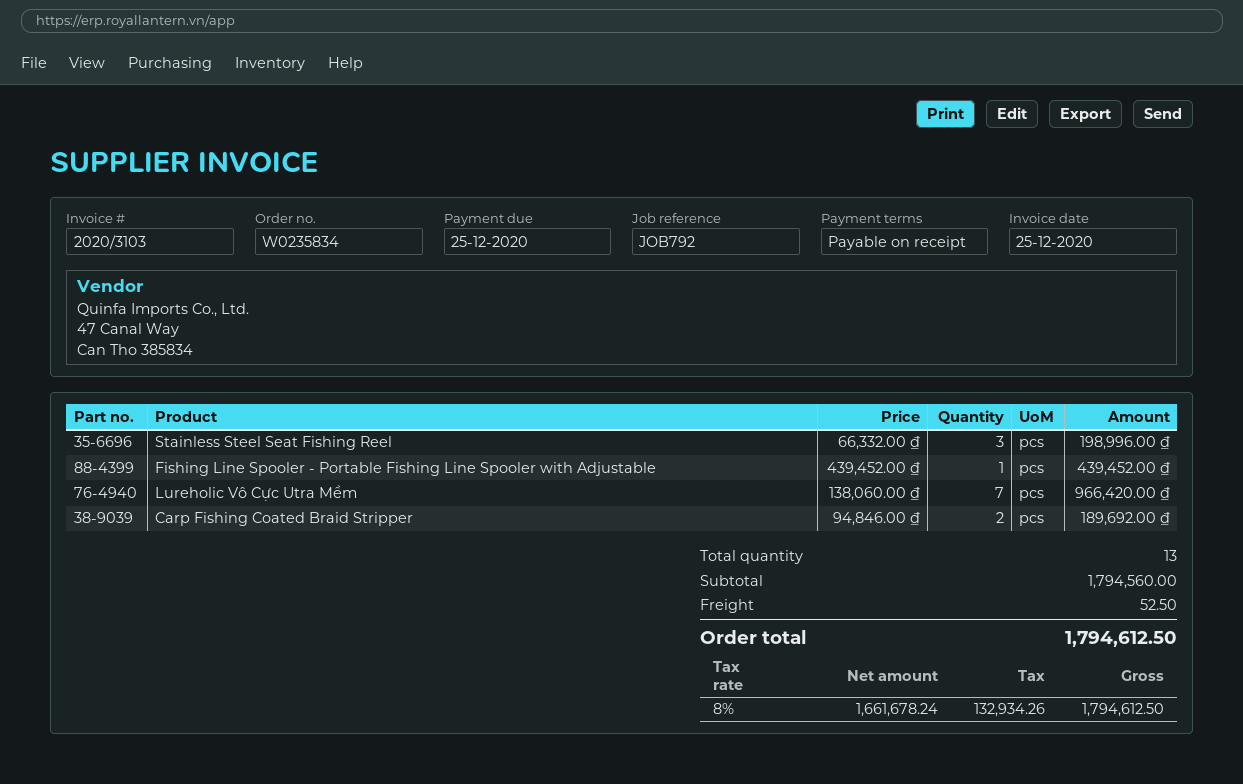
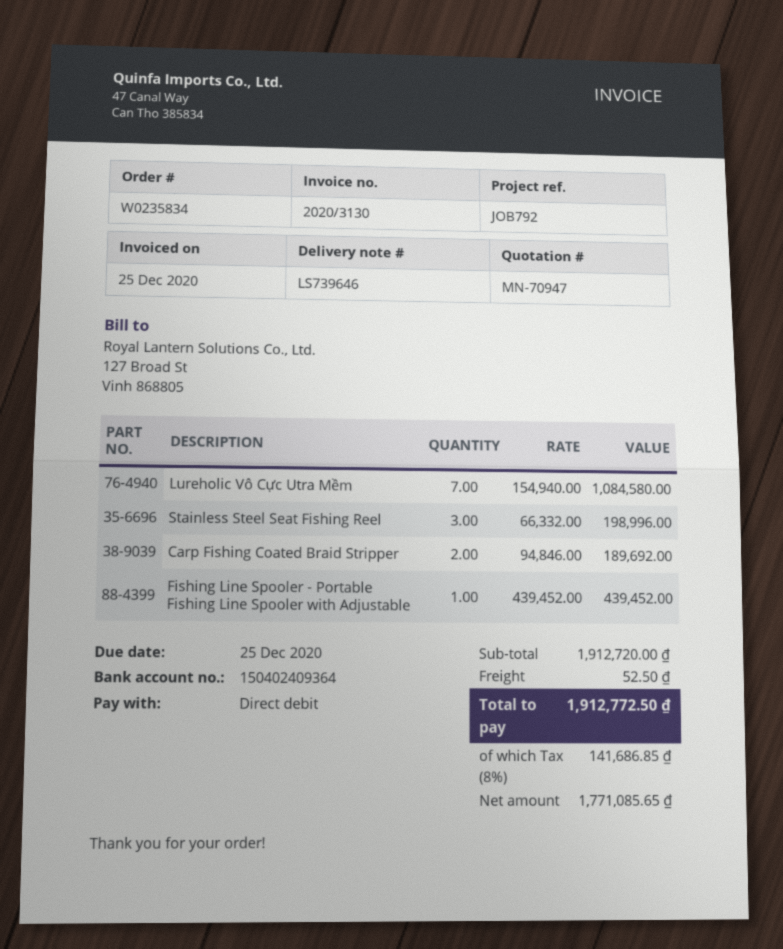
invoice number: 2020/3103 -> 2020/3130
Lureholic Vô Cực Utra Mềm: 7 x 138060.00 = 966420.00 -> 7 x 154940.00 = 1084580.00
subtotal: 1794560.00 -> 1912720.00
net: 1661678.24 -> 1771085.65
tax: 8% = 132934.26 -> 8% = 141686.85
total: 1794612.50 -> 1912772.50

